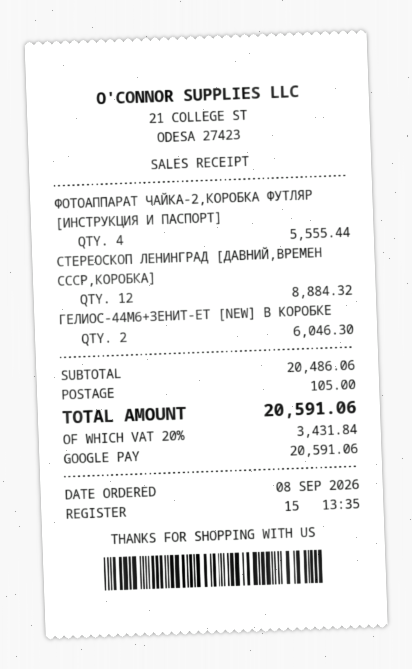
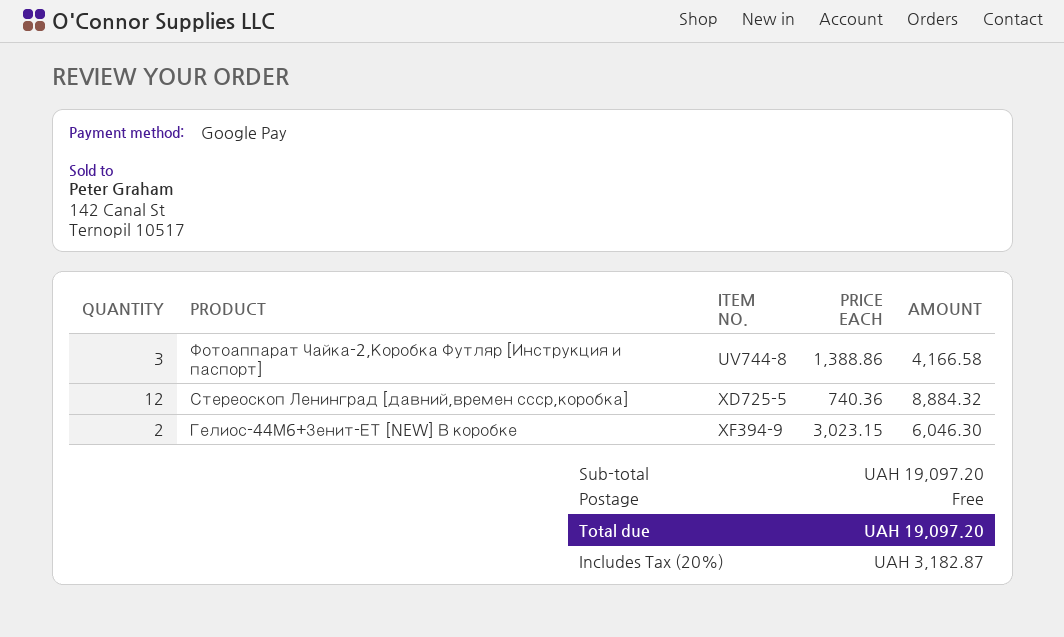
ФОТОАППАРАТ ЧАЙКА-2,КОРОБКА ФУТЛЯР [ИНСТРУКЦИЯ И ПАСПОРТ]: 4 for 5555.44 -> 3 for 4166.58
subtotal: 20486.06 -> 19097.20
shipping: 105.00 -> 0.00
tax: 20% = 3431.84 -> 20% = 3182.87
total: 20591.06 -> 19097.20

